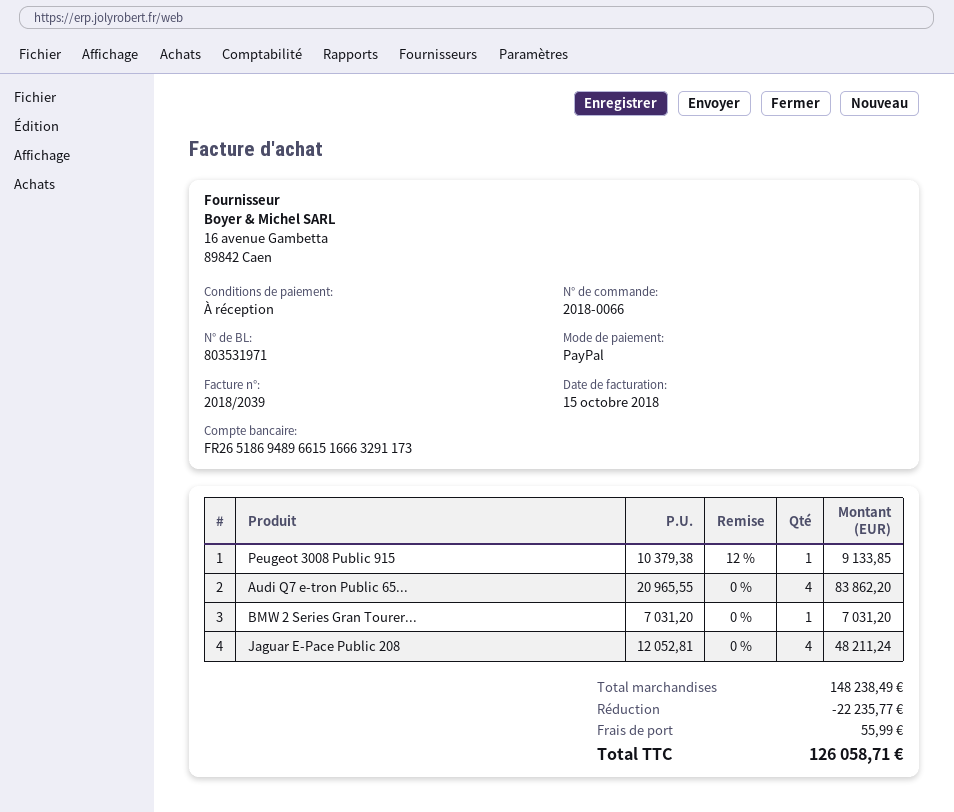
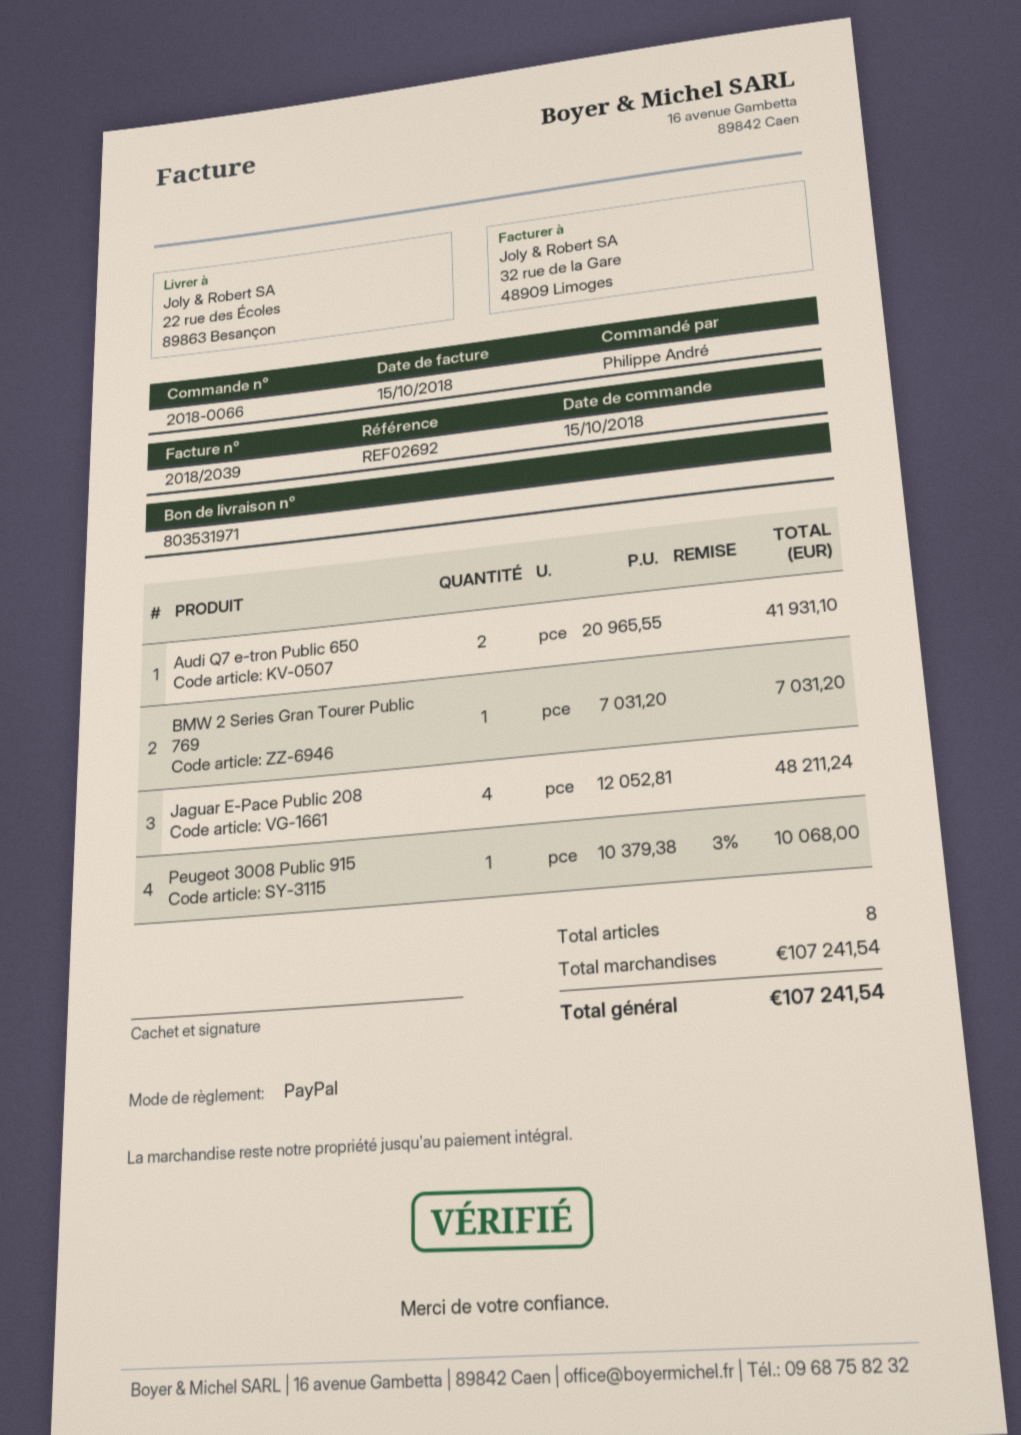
Peugeot 3008 Public 915: 1 x 10379.38 - 12% = 9133.85 -> 1 x 10379.38 - 3% = 10068.00
Audi Q7 e-tron Public 65...: 4 x 20965.55 = 83862.20 -> 2 x 20965.55 = 41931.10
subtotal: 148238.49 -> 107241.54
discount: 22235.77 -> none
shipping: 55.99 -> none
total: 126058.71 -> 107241.54

